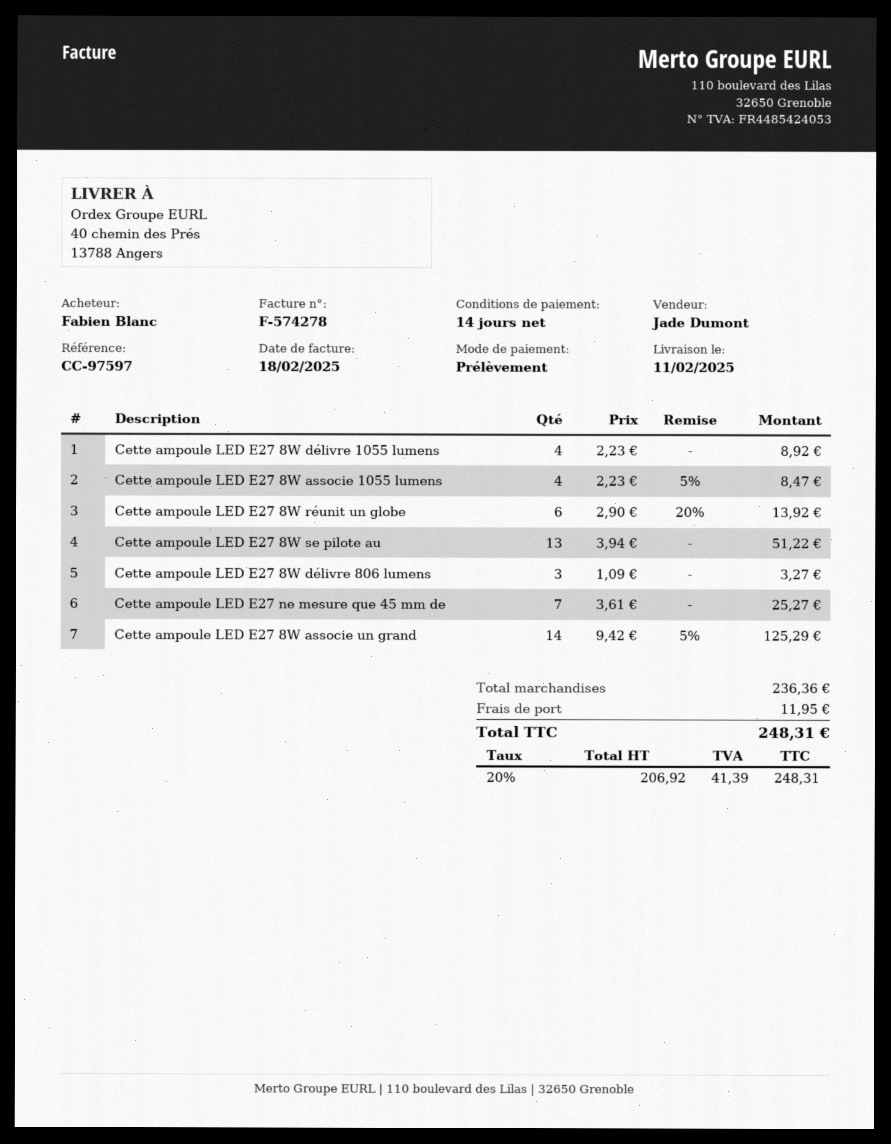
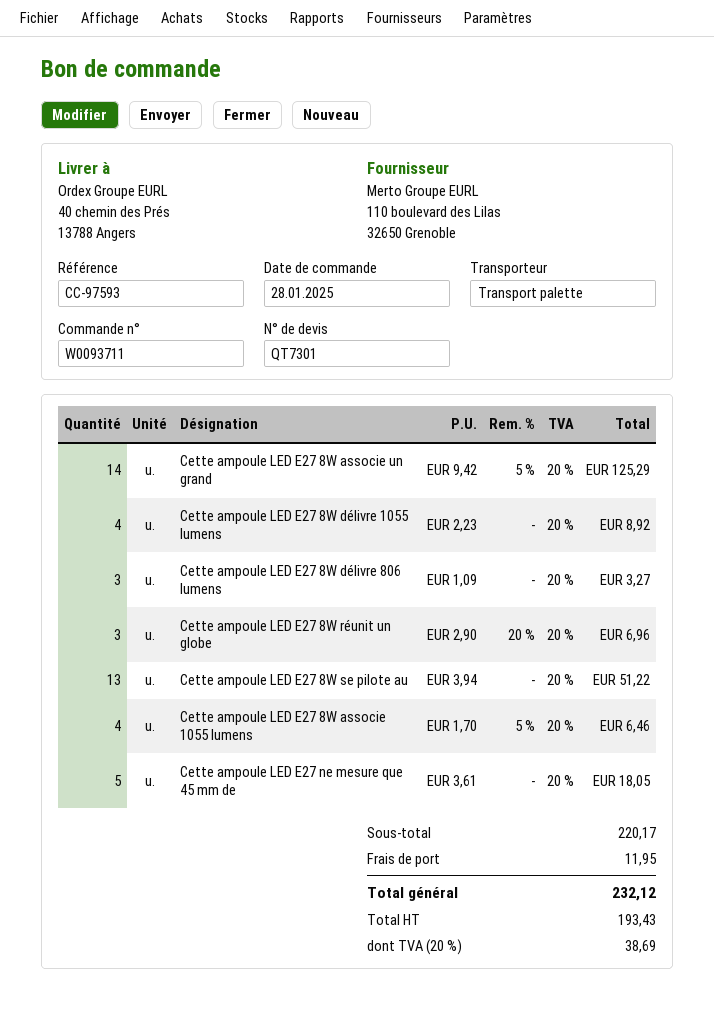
reference: CC-97597 -> CC-97593
Cette ampoule LED E27 8W associe 1055 lumens: 4 x 2.23 - 5% = 8.47 -> 4 x 1.70 - 5% = 6.46
Cette ampoule LED E27 8W réunit un globe: 6 x 2.90 - 20% = 13.92 -> 3 x 2.90 - 20% = 6.96
Cette ampoule LED E27 ne mesure que 45 mm de: 7 x 3.61 = 25.27 -> 5 x 3.61 = 18.05
subtotal: 236.36 -> 220.17
net: 206.92 -> 193.43
tax: 20% = 41.39 -> 20% = 38.69
total: 248.31 -> 232.12

